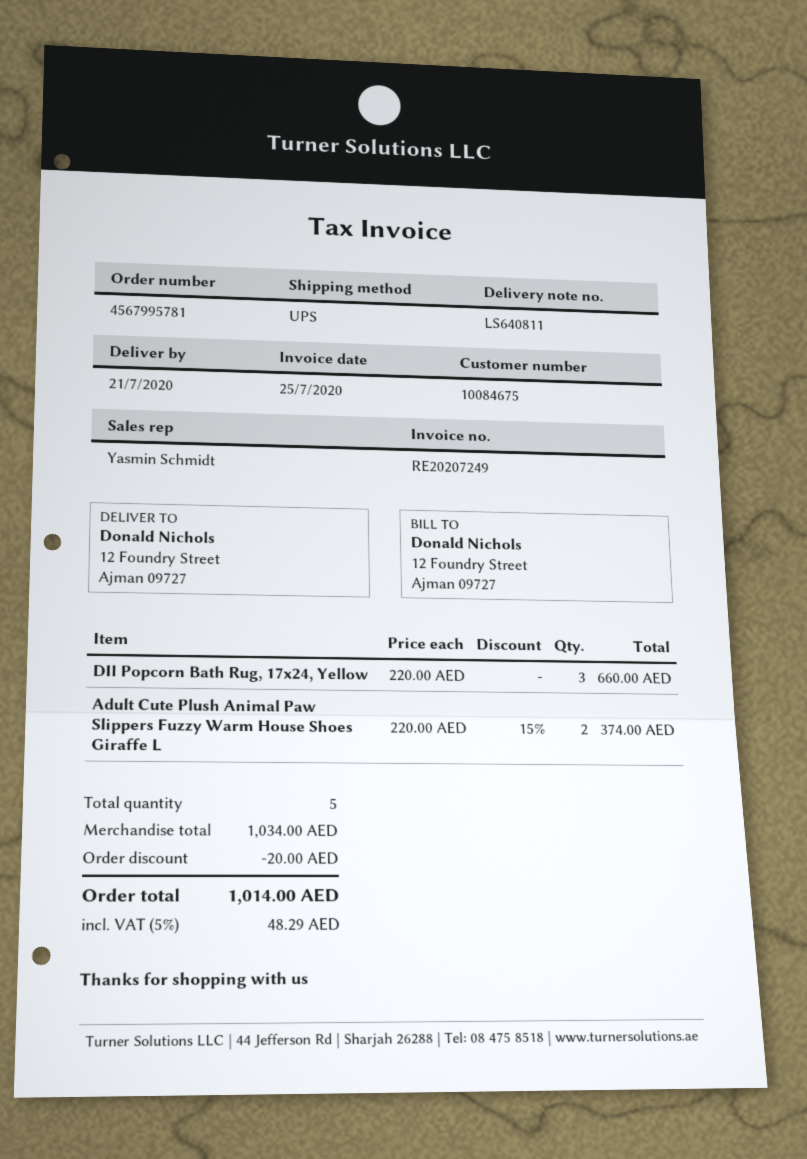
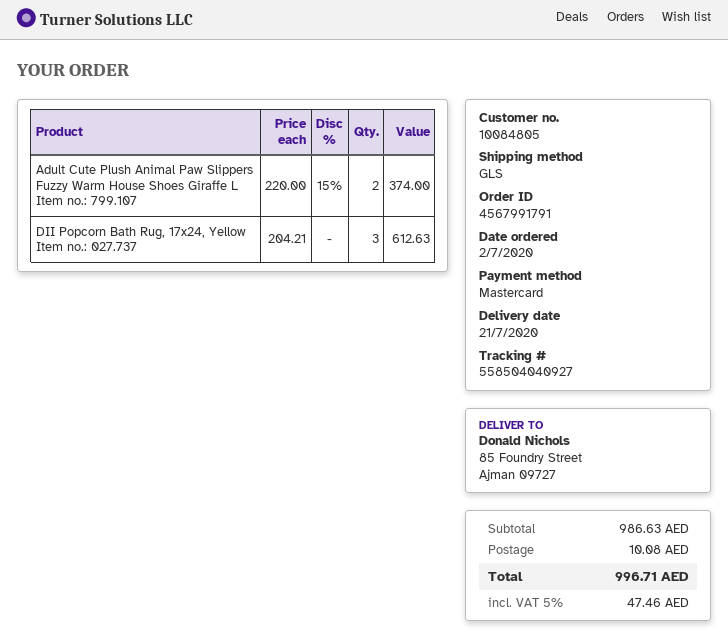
order number: 4567995781 -> 4567991791
customer number: 10084675 -> 10084805
shipping method: UPS -> GLS
ship to: 12 Foundry Street, Ajman 09727 -> 85 Foundry Street, Ajman 09727
DII Popcorn Bath Rug, 17x24, Yellow: 3 x 220.00 = 660.00 -> 3 x 204.21 = 612.63
subtotal: 1034.00 -> 986.63
discount: 20.00 -> none
shipping: none -> 10.08
tax: 5% = 48.29 -> 5% = 47.46
total: 1014.00 -> 996.71

